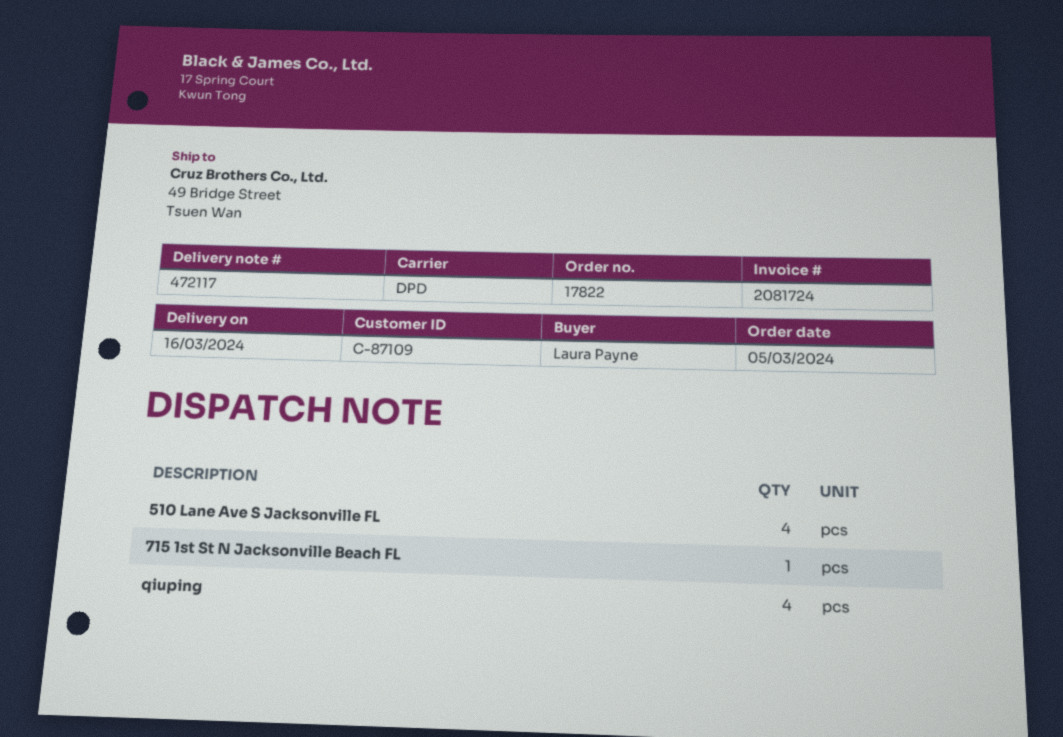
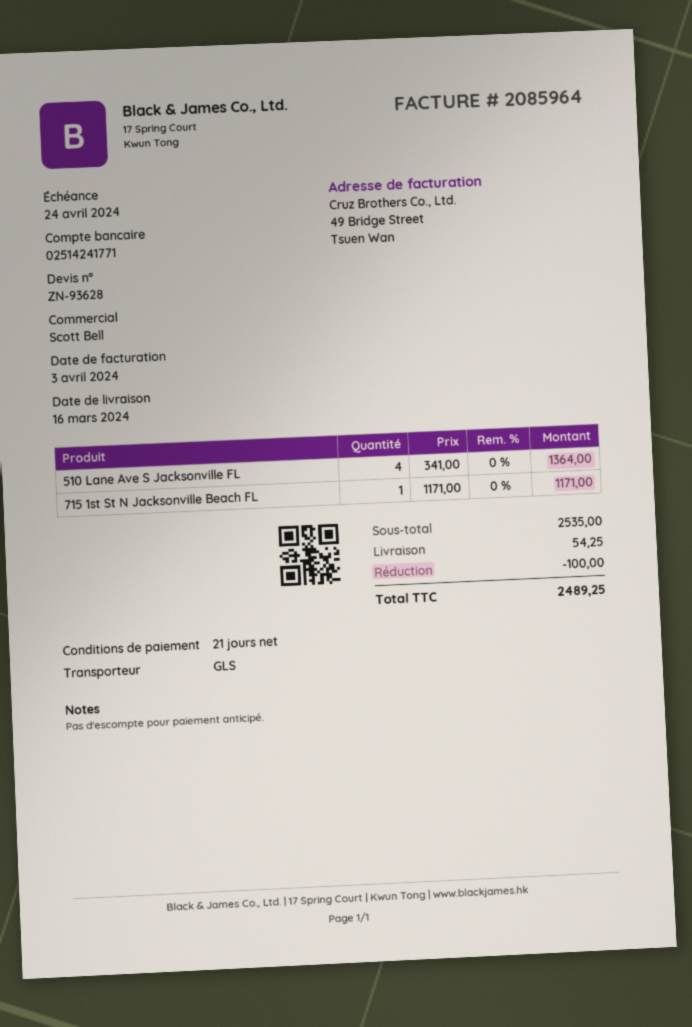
invoice number: 2081724 -> 2085964
shipping method: DPD -> GLS
qiuping: 4 -> none

